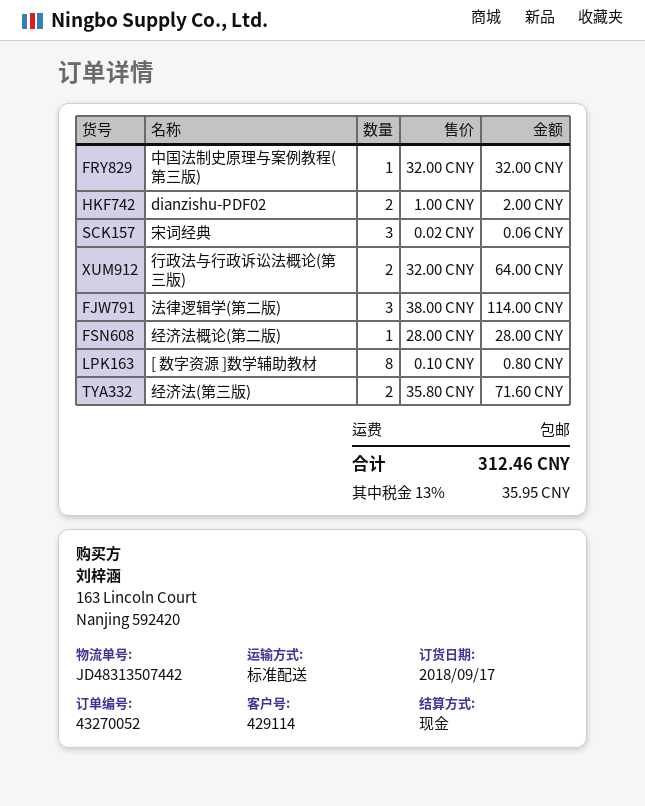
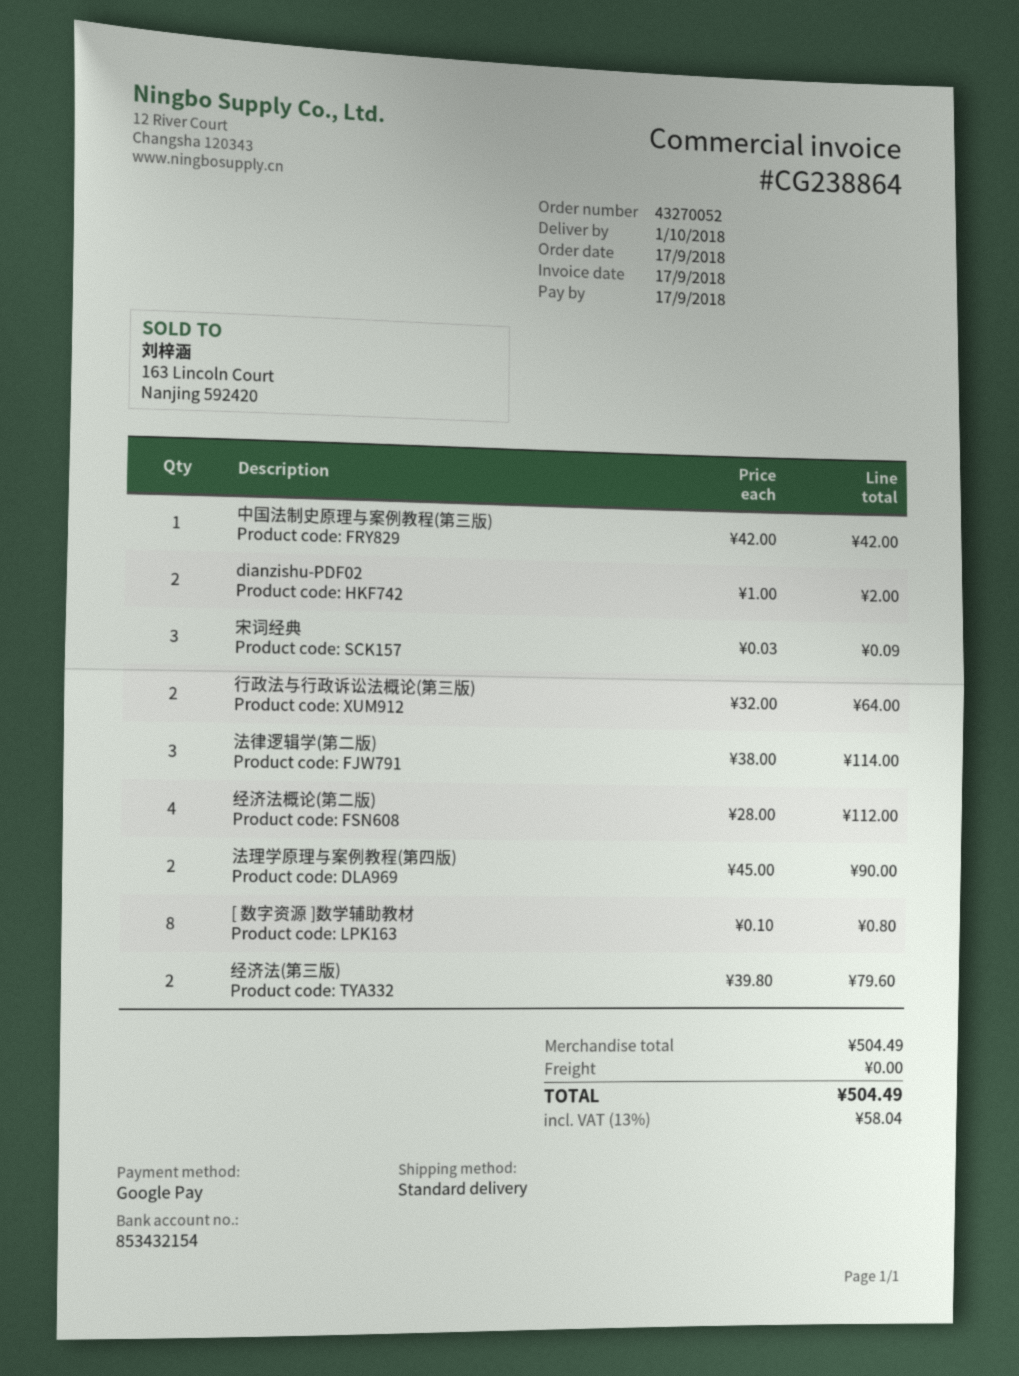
payment method: cash -> Google Pay
中国法制史原理与案例教程(第三版): 1 x 32.00 = 32.00 -> 1 x 42.00 = 42.00
宋词经典: 3 x 0.02 = 0.06 -> 3 x 0.03 = 0.09
经济法概论(第二版): 1 x 28.00 = 28.00 -> 4 x 28.00 = 112.00
经济法(第三版): 2 x 35.80 = 71.60 -> 2 x 39.80 = 79.60
法理学原理与案例教程(第四版): none -> 2 x 45.00 = 90.00
tax: 13% = 35.95 -> 13% = 58.04
total: 312.46 -> 504.49

